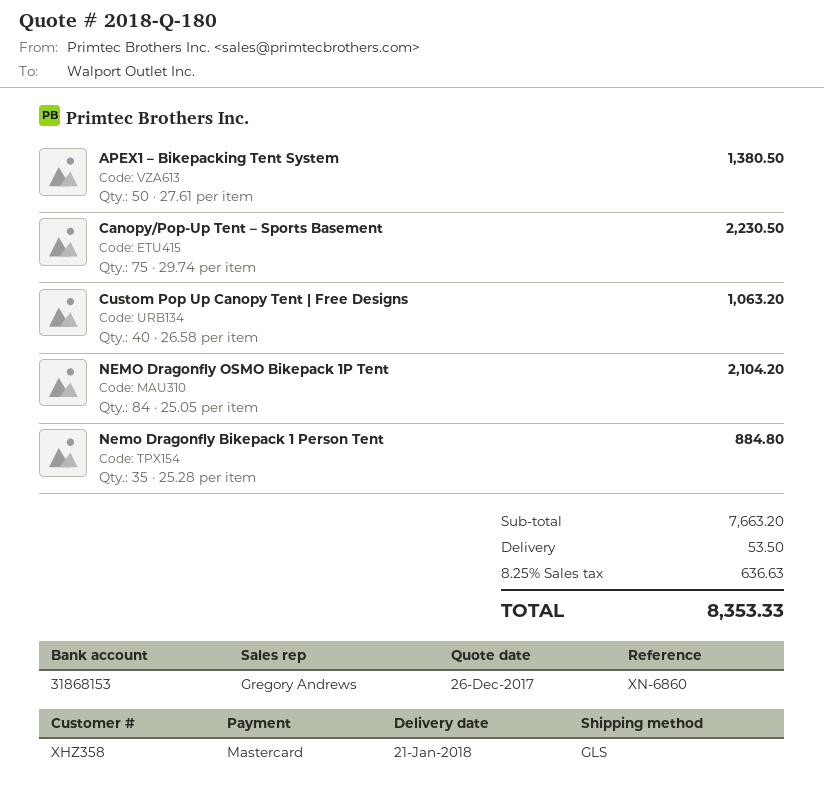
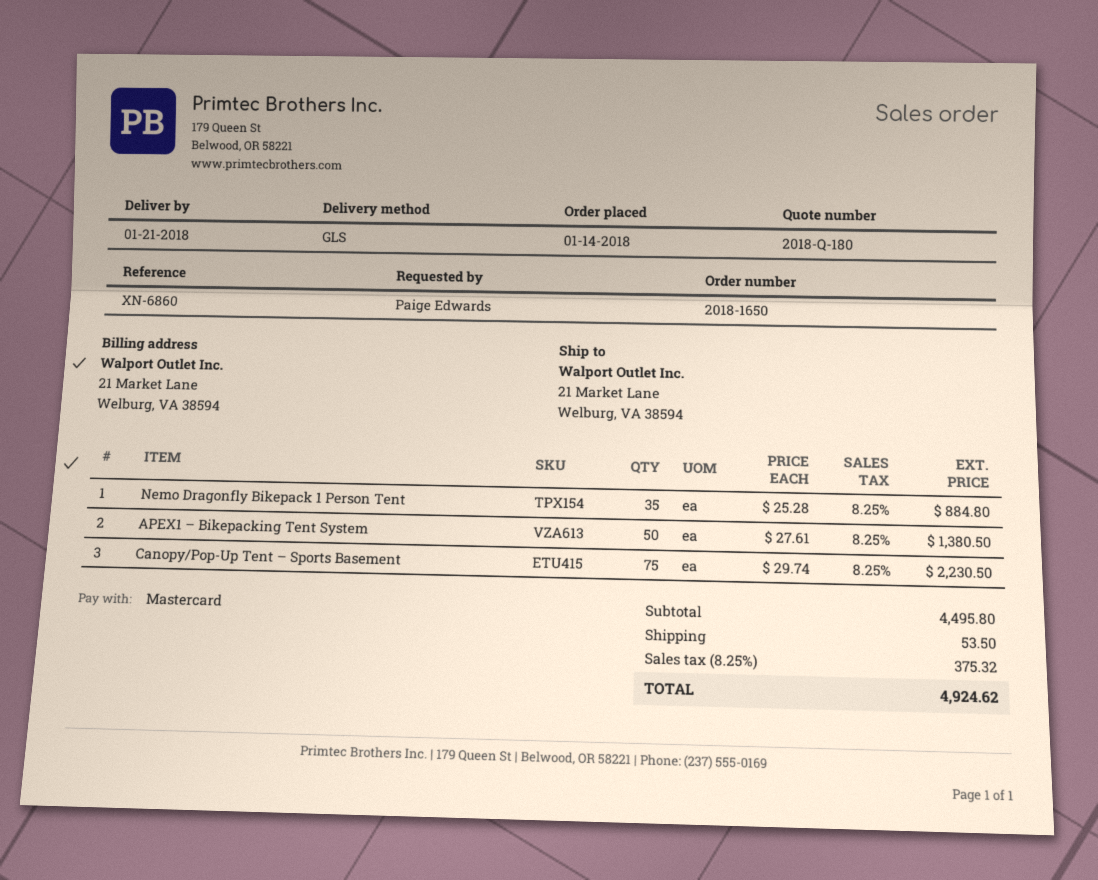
Custom Pop Up Canopy Tent | Free Designs: 40 x 26.58 = 1063.20 -> none
NEMO Dragonfly OSMO Bikepack 1P Tent: 84 x 25.05 = 2104.20 -> none
subtotal: 7663.20 -> 4495.80
tax: 8.25% = 636.63 -> 8.25% = 375.32
total: 8353.33 -> 4924.62

